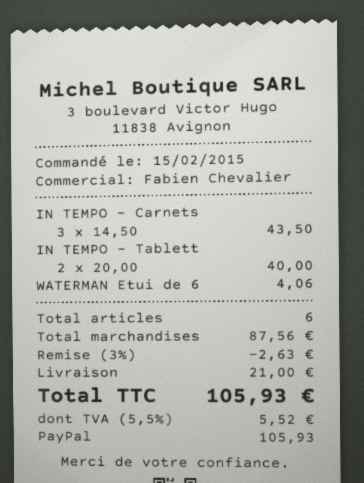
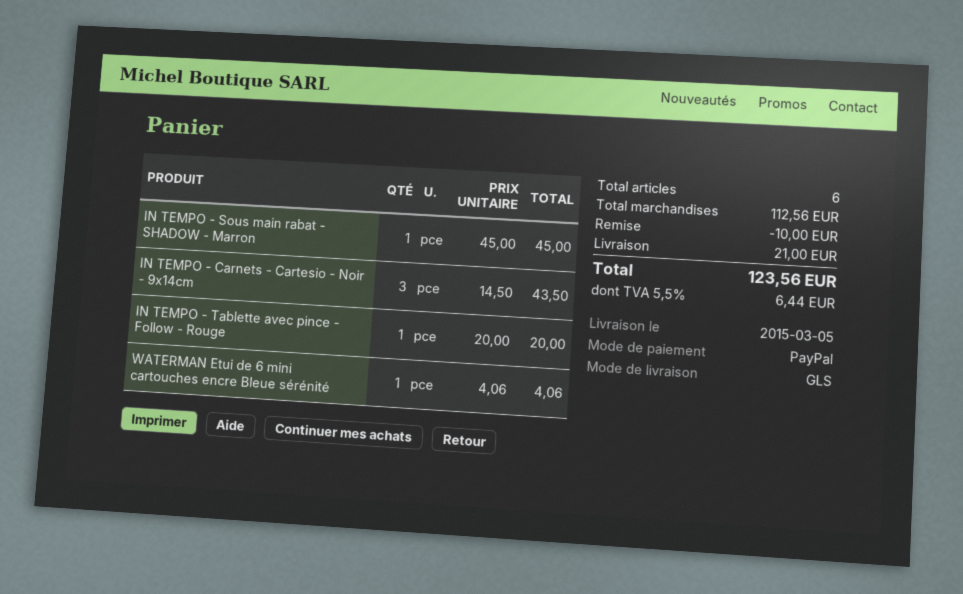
IN TEMPO - Tablett: 2 x 20.00 = 40.00 -> 1 x 20.00 = 20.00
IN TEMPO - Sous main rabat - SHADOW - Marron: none -> 1 x 45.00 = 45.00
subtotal: 87.56 -> 112.56
discount: 2.63 -> 10.00
tax: 5.5% = 5.52 -> 5.5% = 6.44
total: 105.93 -> 123.56

